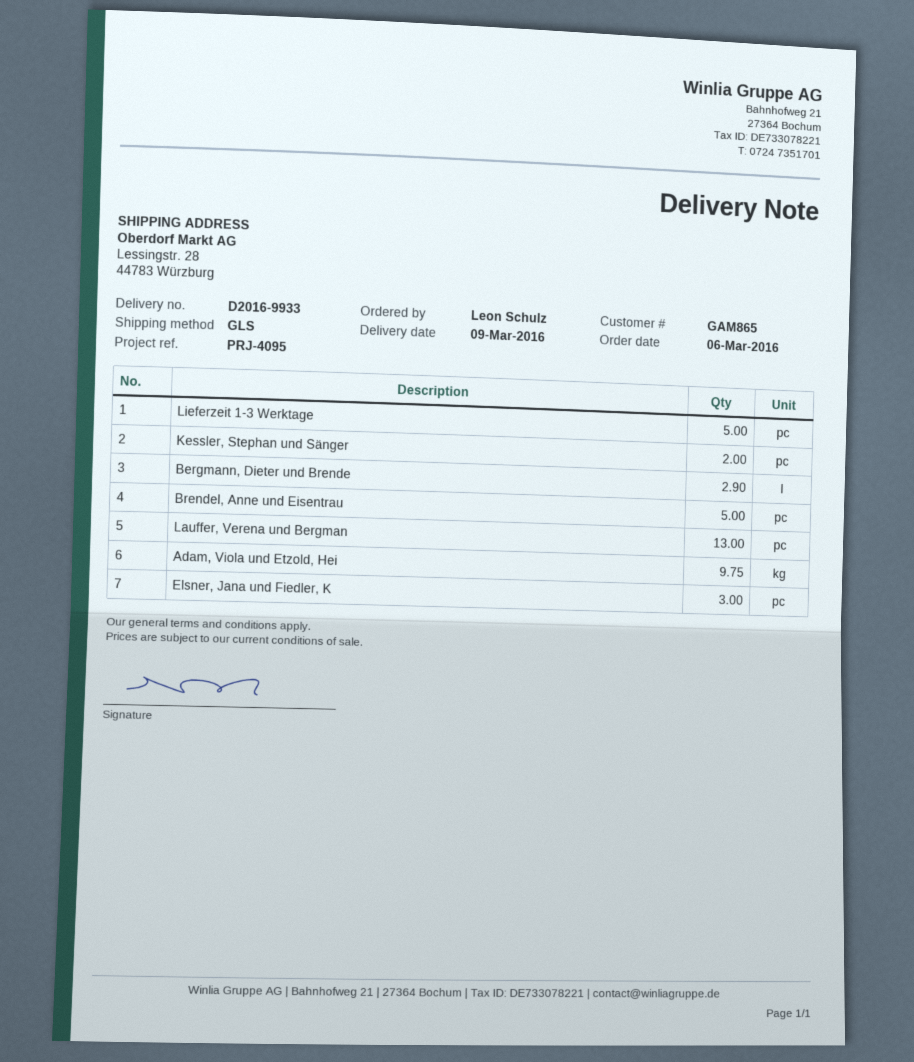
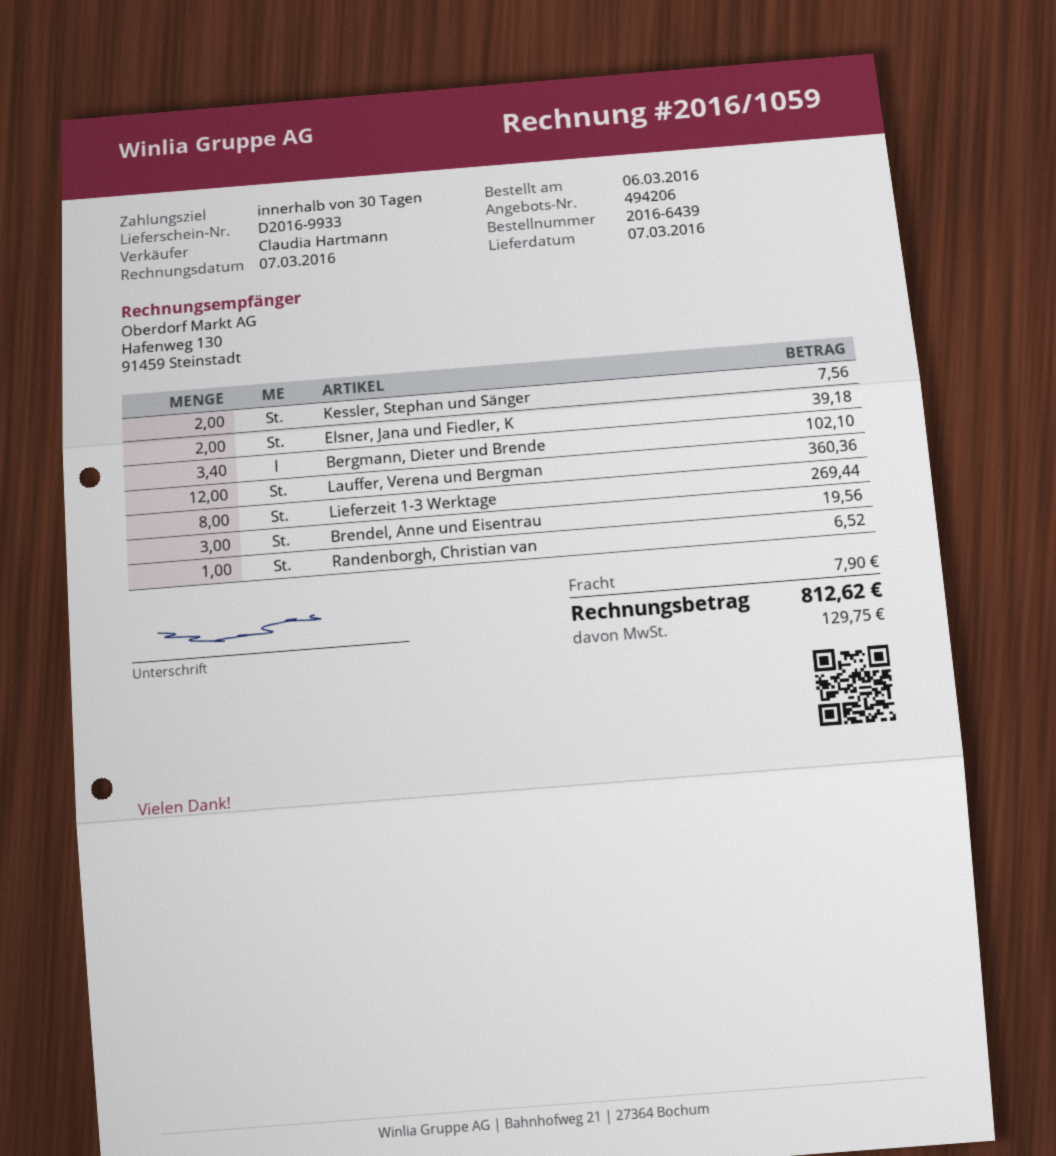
delivery date: 2016-03-09 -> 2016-03-07
Lieferzeit 1-3 Werktage: 5 -> 8
Bergmann, Dieter und Brende: 2.9 -> 3.4
Brendel, Anne und Eisentrau: 5 -> 3
Lauffer, Verena und Bergman: 13 -> 12
Adam, Viola und Etzold, Hei: 9.75 -> none
Elsner, Jana und Fiedler, K: 3 -> 2
Randenborgh, Christian van: none -> 1

